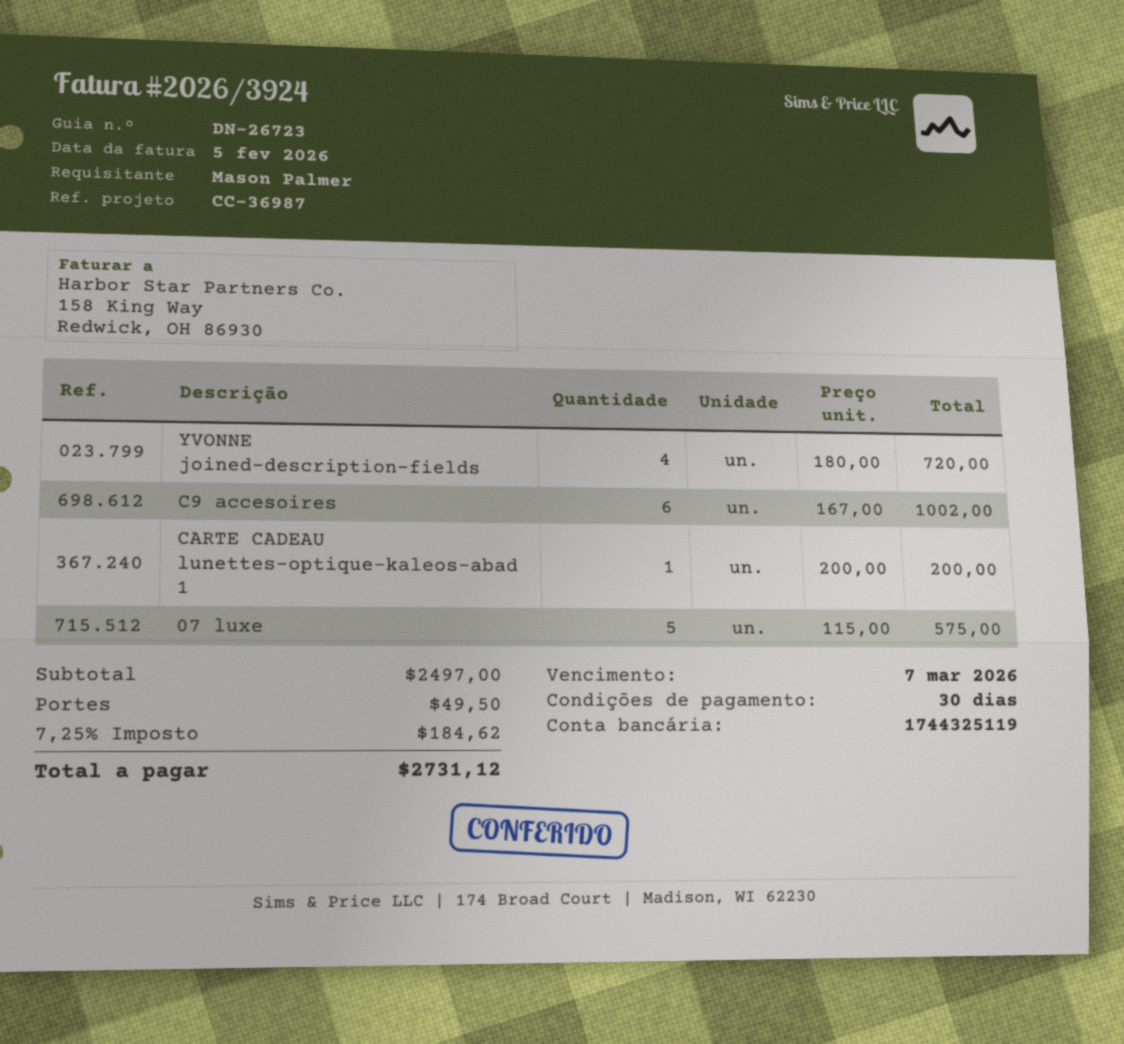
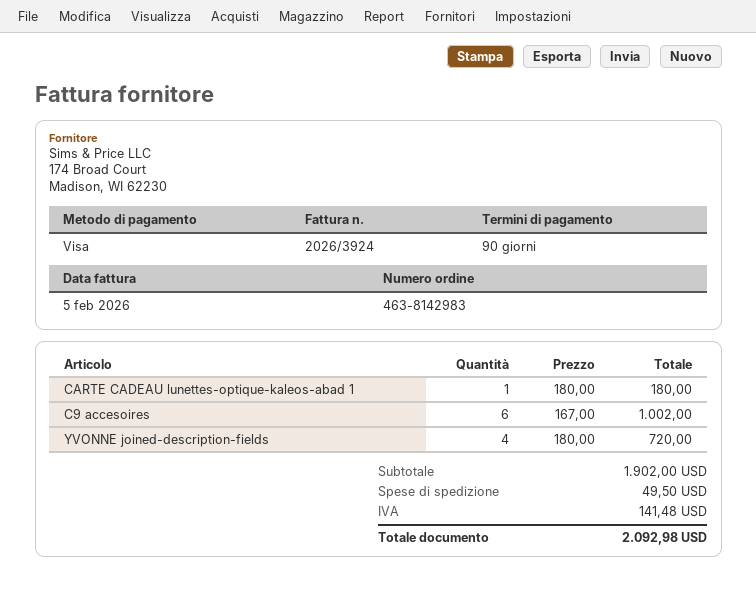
payment terms: 30 days -> 90 days
CARTE CADEAU lunettes-optique-kaleos-abad 1: 1 x 200.00 = 200.00 -> 1 x 180.00 = 180.00
07 luxe: 5 x 115.00 = 575.00 -> none
subtotal: 2497.00 -> 1902.00
tax: 184.62 -> 141.48
total: 2731.12 -> 2092.98

